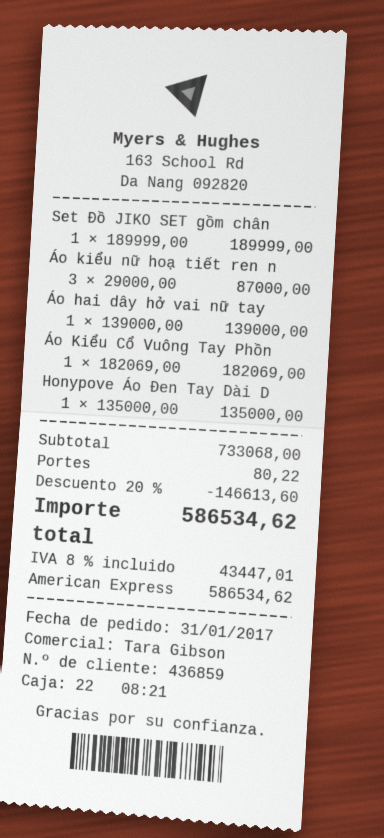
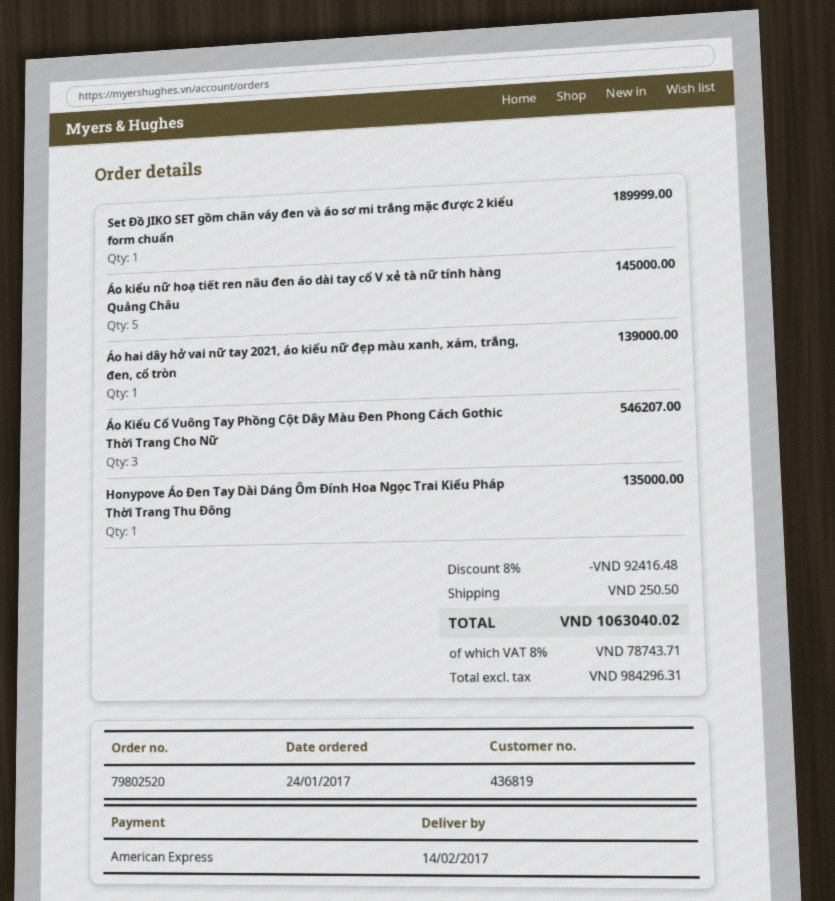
order date: 2017-01-31 -> 2017-01-24
customer number: 436859 -> 436819
Áo kiểu nữ hoạ tiết ren n: 3 for 87000.00 -> 5 for 145000.00
Áo Kiểu Cổ Vuông Tay Phồn: 1 for 182069.00 -> 3 for 546207.00
discount: 20% = 146613.60 -> 8% = 92416.48
shipping: 80.22 -> 250.50
tax: 8% = 43447.01 -> 8% = 78743.71
total: 586534.62 -> 1063040.02

